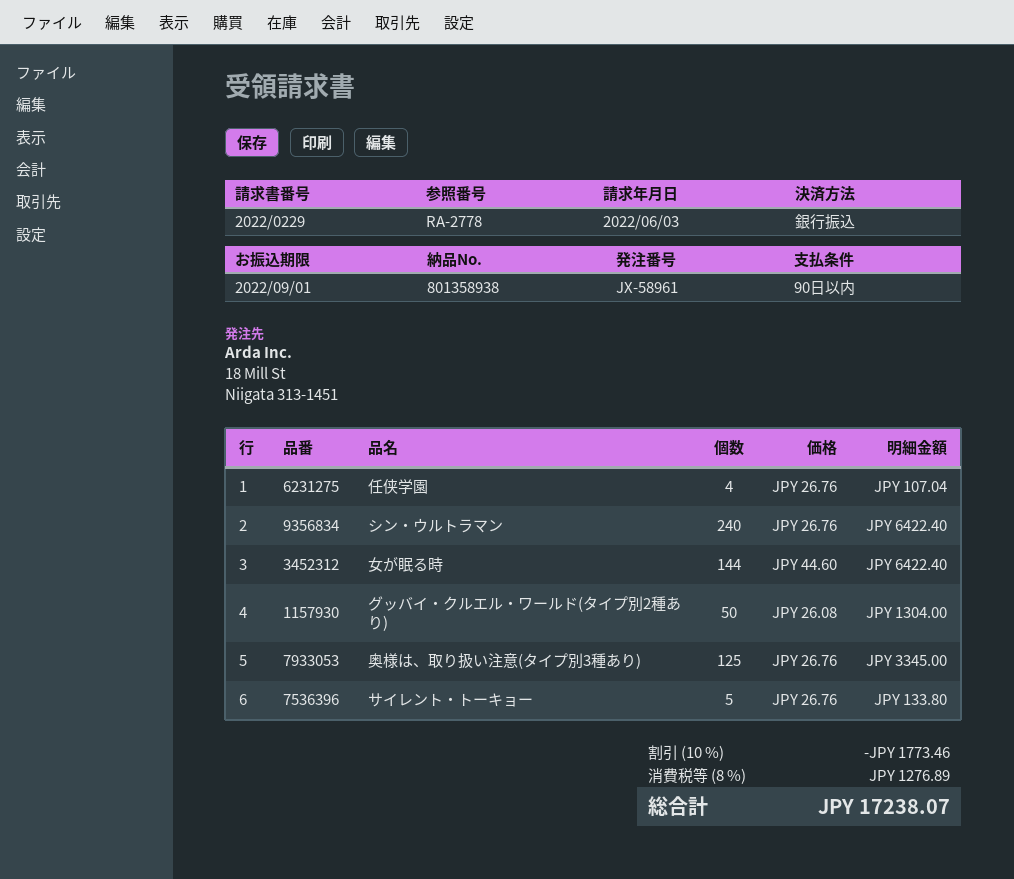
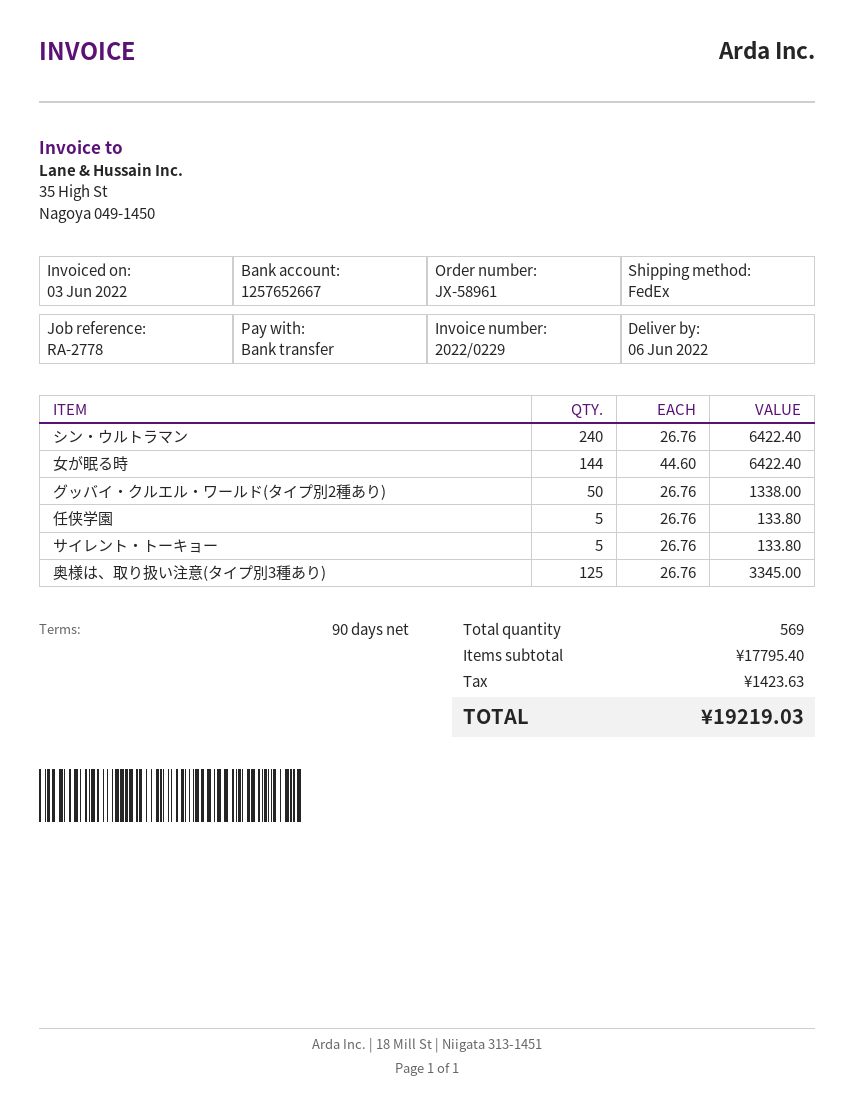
任侠学園: 4 x 26.76 = 107.04 -> 5 x 26.76 = 133.80
グッバイ・クルエル・ワールド(タイプ別2種あり): 50 x 26.08 = 1304.00 -> 50 x 26.76 = 1338.00
discount: 10% = 1773.46 -> none
tax: 1276.89 -> 1423.63
total: 17238.07 -> 19219.03

